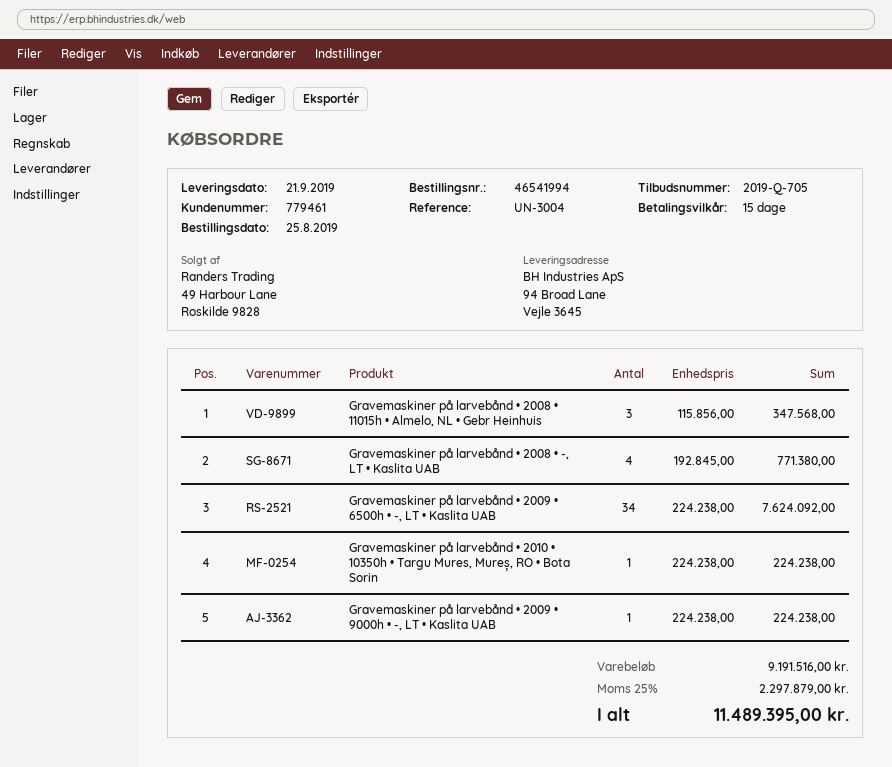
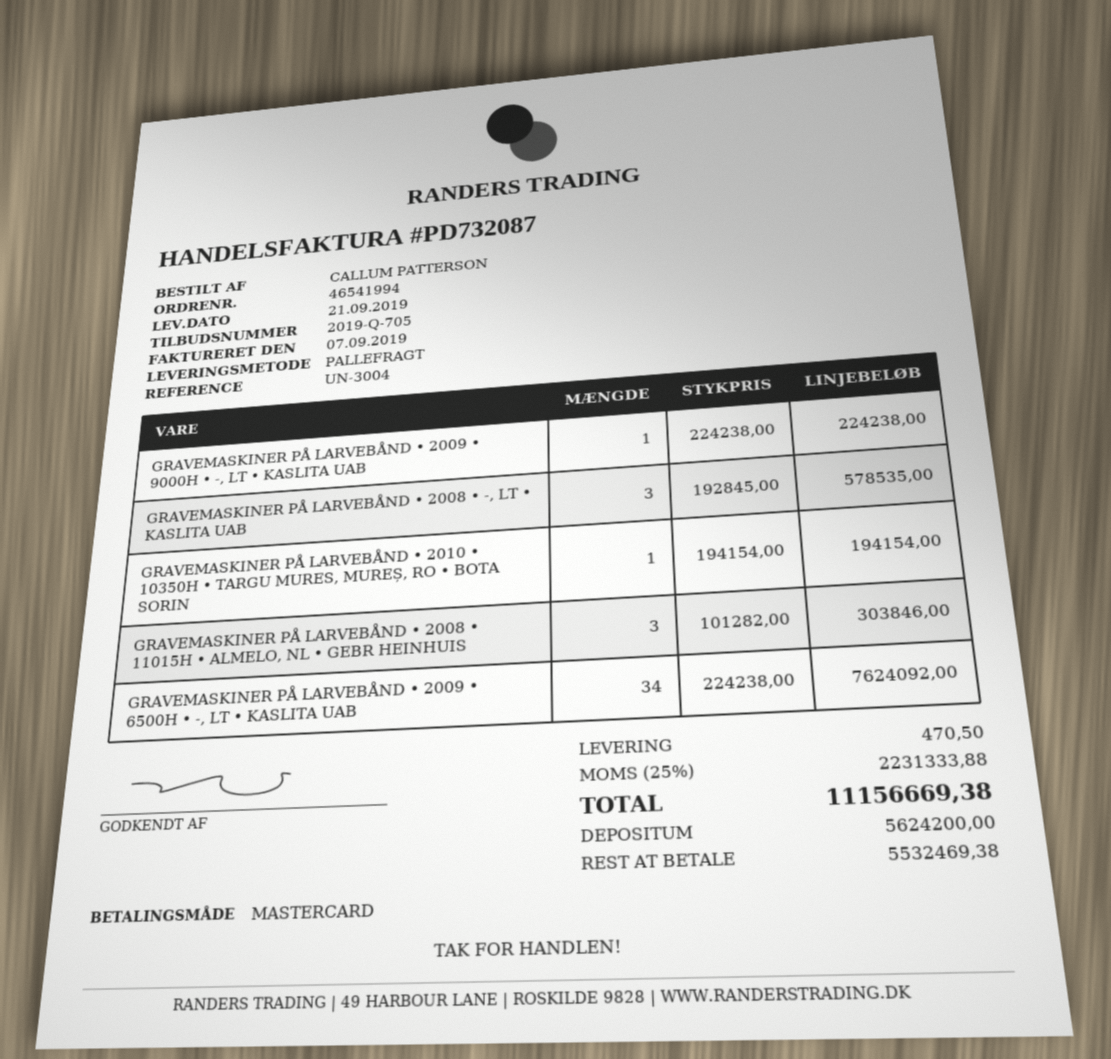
Gravemaskiner på larvebånd • 2008 • 11015h • Almelo, NL • Gebr Heinhuis: 3 x 115856.00 = 347568.00 -> 3 x 101282.00 = 303846.00
Gravemaskiner på larvebånd • 2008 • -, LT • Kaslita UAB: 4 x 192845.00 = 771380.00 -> 3 x 192845.00 = 578535.00
Gravemaskiner på larvebånd • 2010 • 10350h • Targu Mures, Mureș, RO • Bota Sorin: 1 x 224238.00 = 224238.00 -> 1 x 194154.00 = 194154.00
shipping: none -> 470.50
tax: 25% = 2297879.00 -> 25% = 2231333.88
total: 11489395.00 -> 11156669.38

